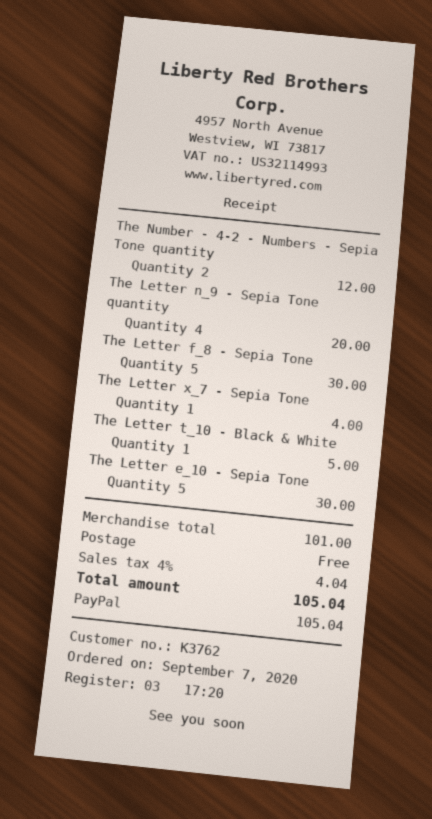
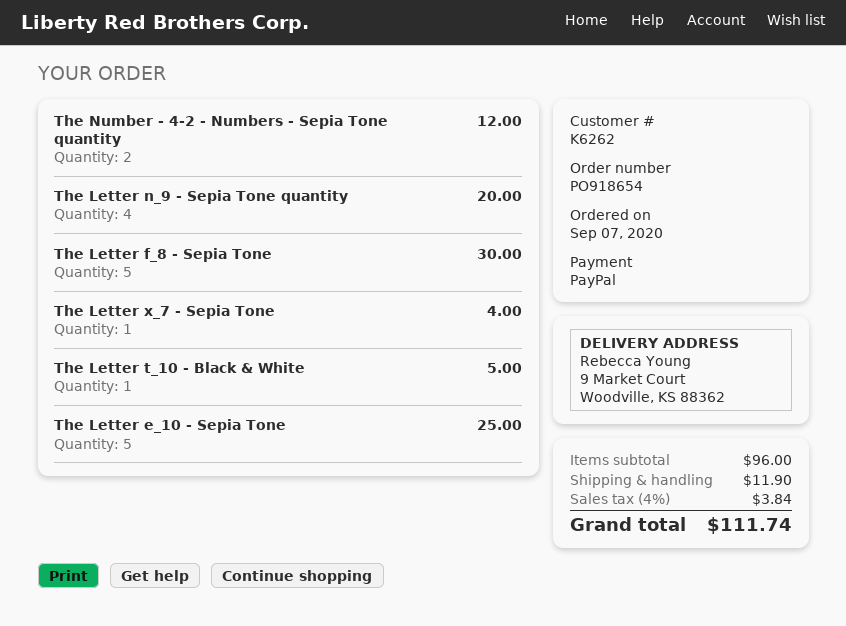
customer number: K3762 -> K6262
The Letter e_10 - Sepia Tone: 5 for 30.00 -> 5 for 25.00
subtotal: 101.00 -> 96.00
shipping: 0.00 -> 11.90
tax: 4% = 4.04 -> 4% = 3.84
total: 105.04 -> 111.74

